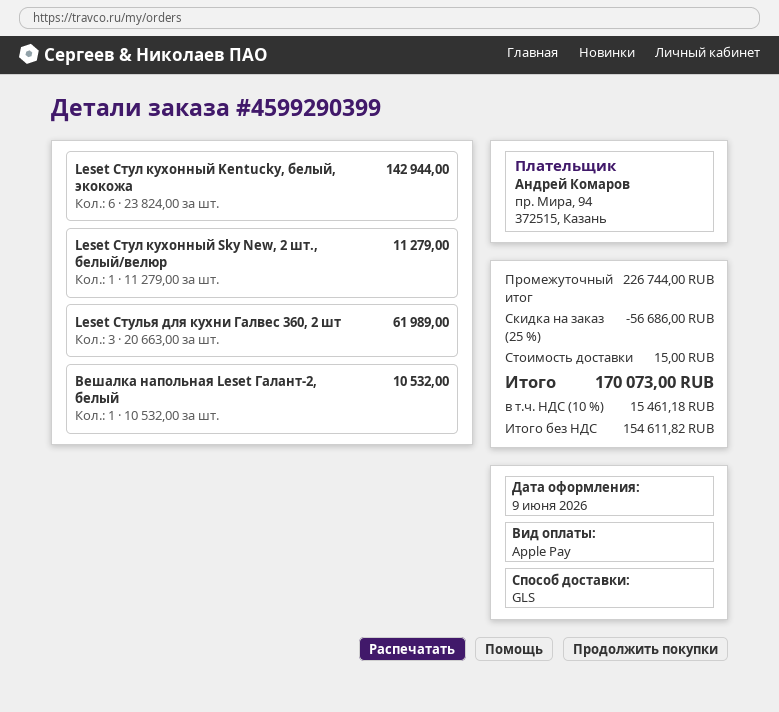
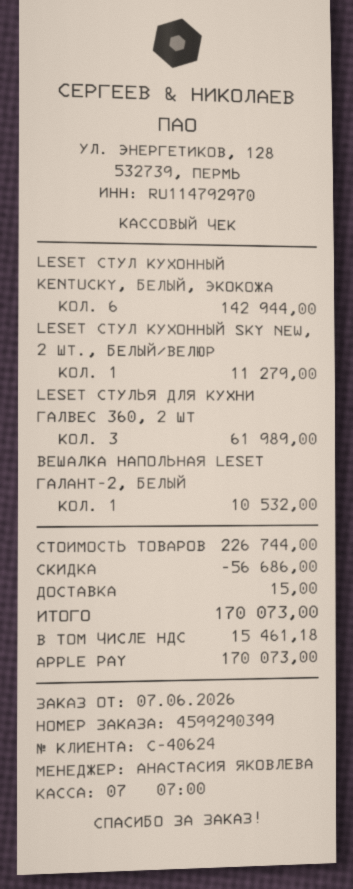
order date: 2026-06-09 -> 2026-06-07

